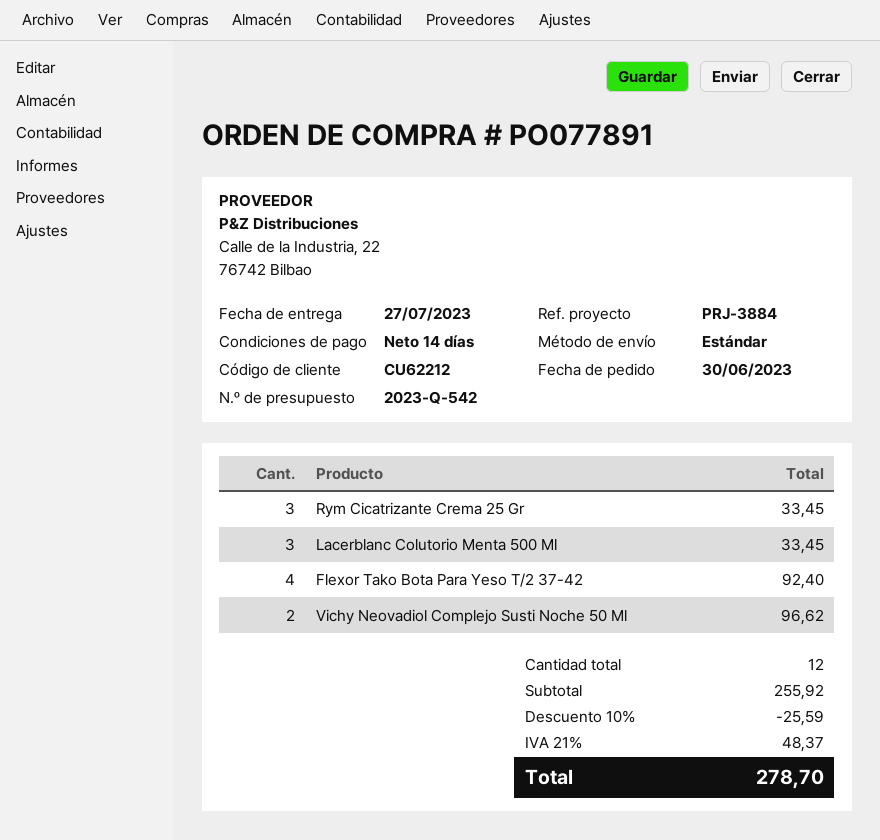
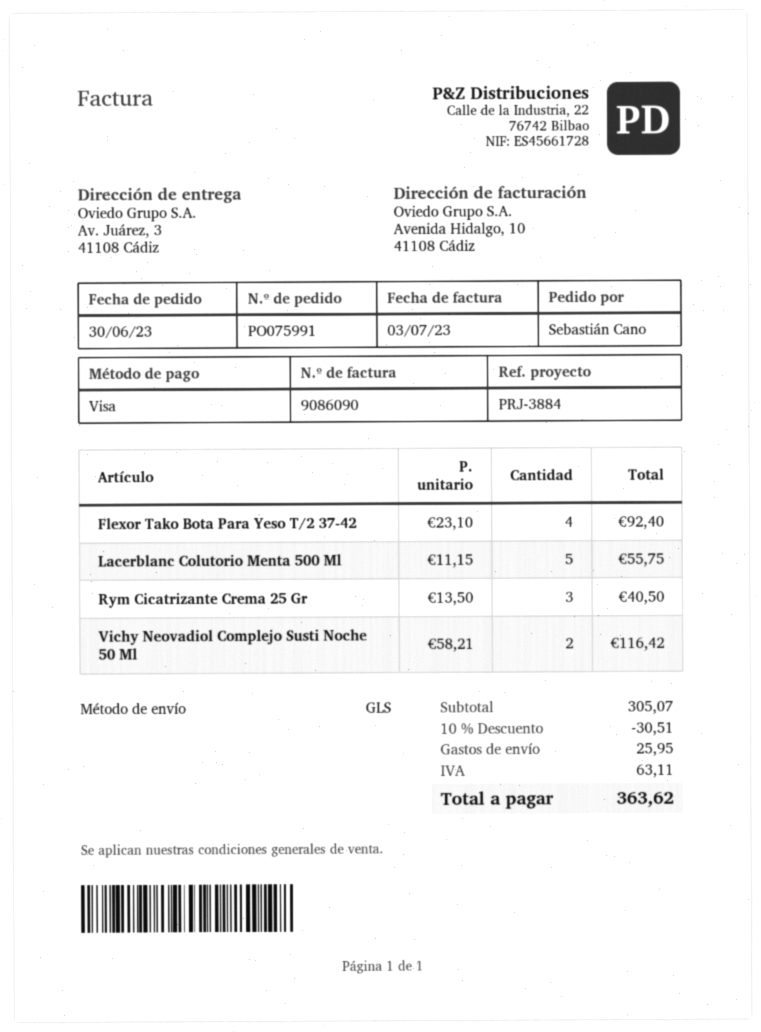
order number: PO077891 -> PO075991
shipping method: standard -> GLS
Rym Cicatrizante Crema 25 Gr: 3 for 33.45 -> 3 for 40.50
Lacerblanc Colutorio Menta 500 Ml: 3 for 33.45 -> 5 for 55.75
Vichy Neovadiol Complejo Susti Noche 50 Ml: 2 for 96.62 -> 2 for 116.42
subtotal: 255.92 -> 305.07
discount: 10% = 25.59 -> 10% = 30.51
shipping: none -> 25.95
tax: 48.37 -> 63.11
total: 278.70 -> 363.62

